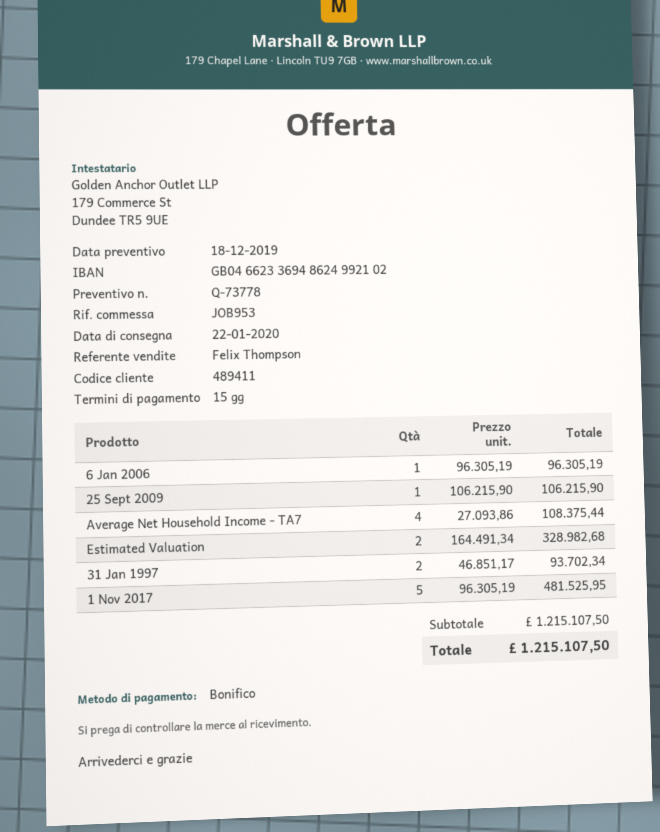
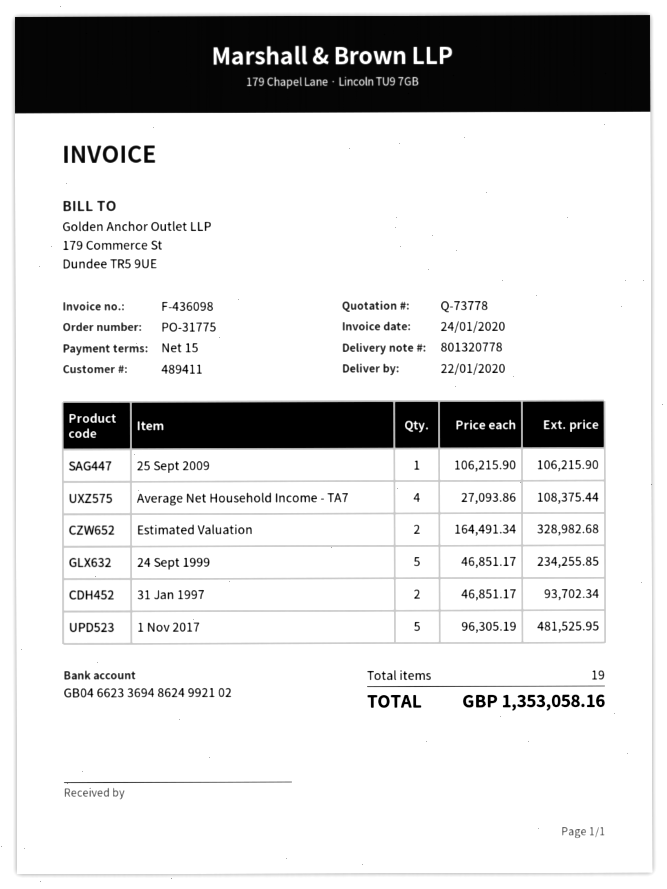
6 Jan 2006: 1 x 96305.19 = 96305.19 -> none
24 Sept 1999: none -> 5 x 46851.17 = 234255.85
total: 1215107.50 -> 1353058.16

